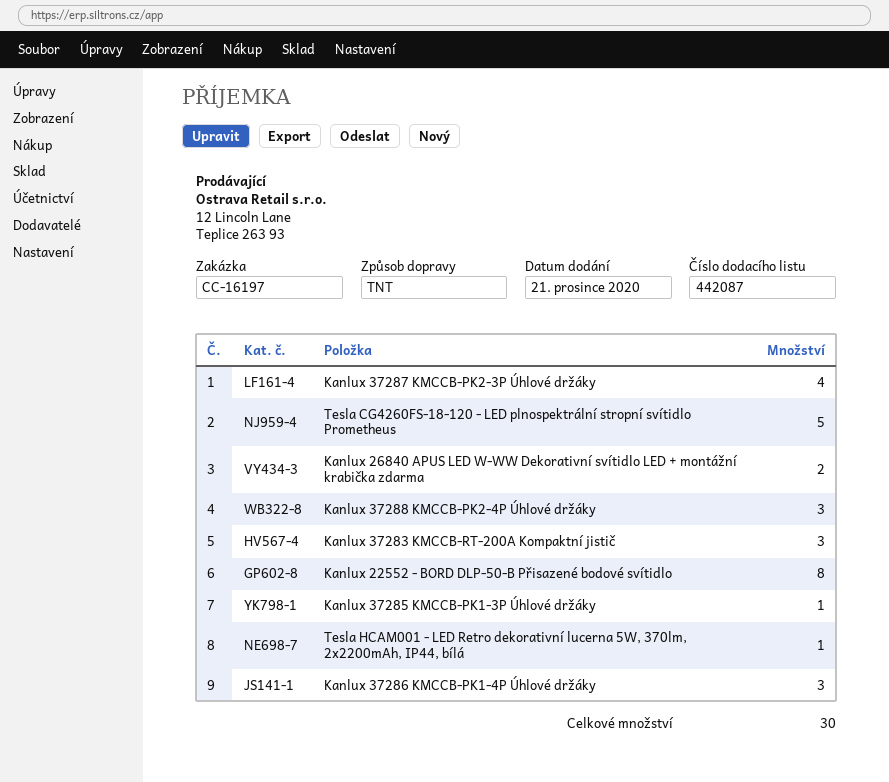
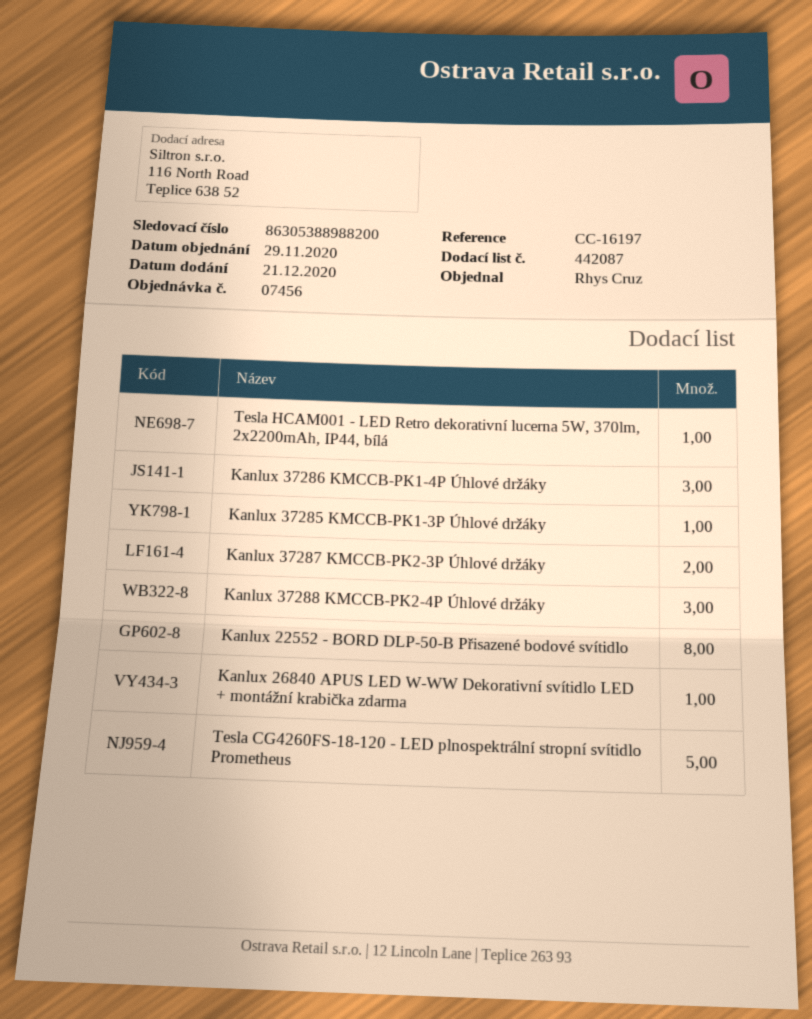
Kanlux 37287 KMCCB-PK2-3P Úhlové držáky: 4 -> 2
Kanlux 26840 APUS LED W-WW Dekorativní svítidlo LED + montážní krabička zdarma: 2 -> 1
Kanlux 37283 KMCCB-RT-200A Kompaktní jistič: 3 -> none

